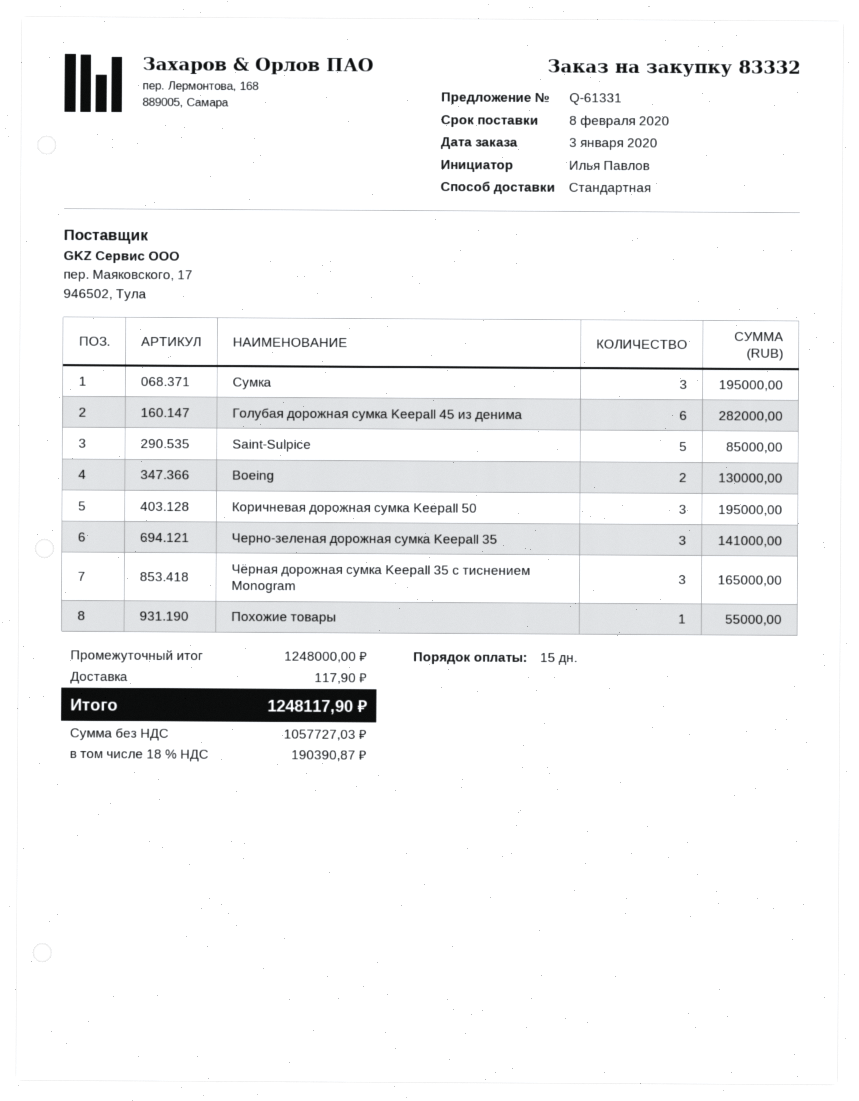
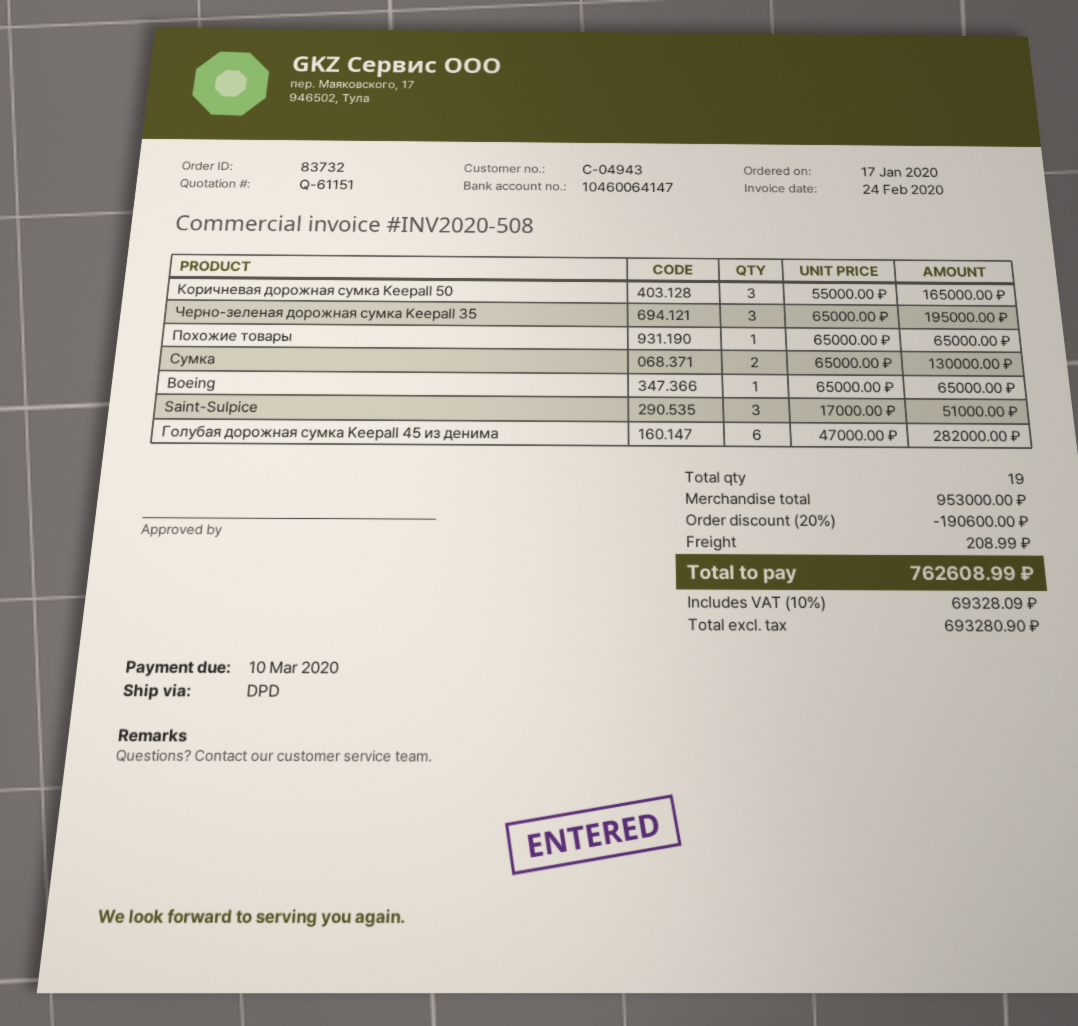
quote number: Q-61331 -> Q-61151
order number: 83332 -> 83732
order date: 2020-01-03 -> 2020-01-17
shipping method: standard -> DPD
Сумка: 3 for 195000.00 -> 2 for 130000.00
Saint-Sulpice: 5 for 85000.00 -> 3 for 51000.00
Boeing: 2 for 130000.00 -> 1 for 65000.00
Коричневая дорожная сумка Keepall 50: 3 for 195000.00 -> 3 for 165000.00
Черно-зеленая дорожная сумка Keepall 35: 3 for 141000.00 -> 3 for 195000.00
Чёрная дорожная сумка Keepall 35 с тиснением Monogram: 3 for 165000.00 -> none
Похожие товары: 1 for 55000.00 -> 1 for 65000.00
subtotal: 1248000.00 -> 953000.00
discount: none -> 20% = 190600.00
shipping: 117.90 -> 208.99
net: 1057727.03 -> 693280.90
tax: 18% = 190390.87 -> 10% = 69328.09
total: 1248117.90 -> 762608.99

